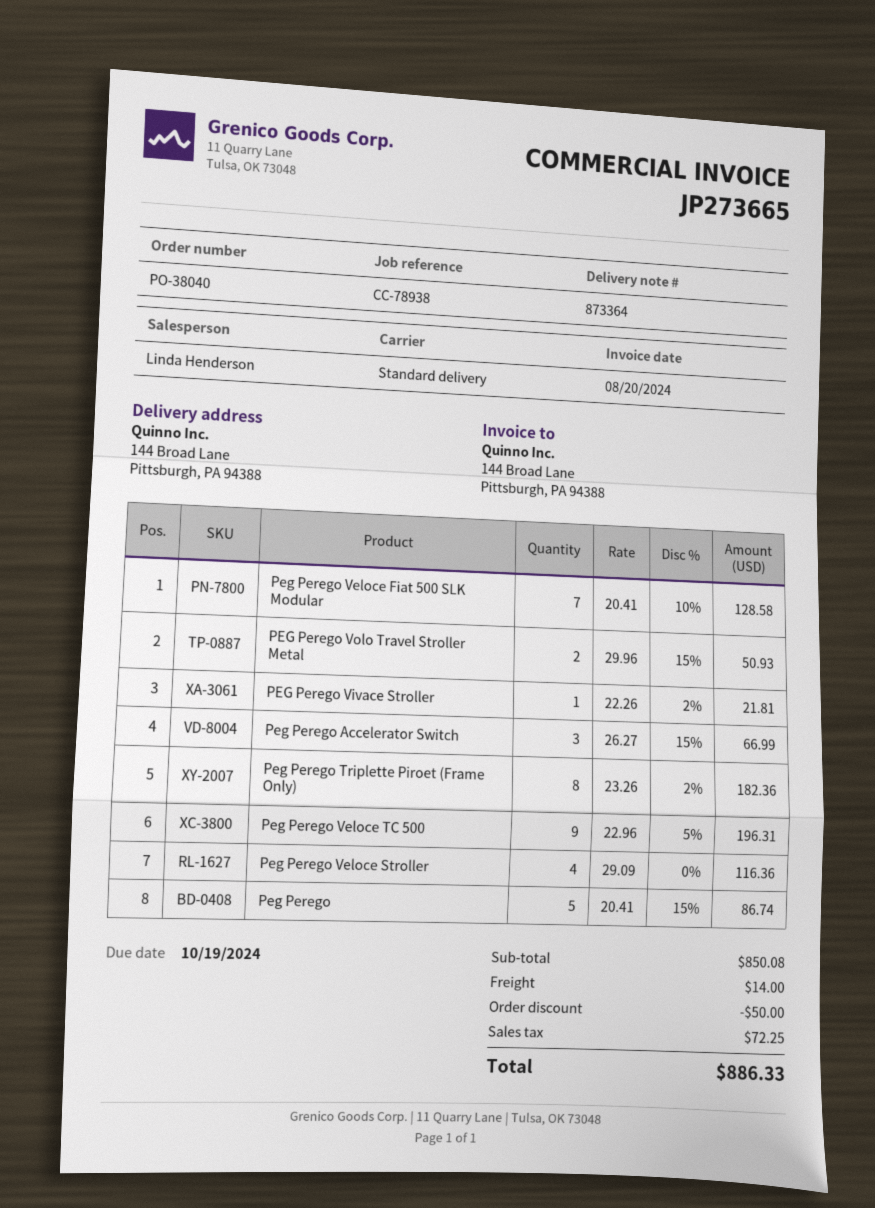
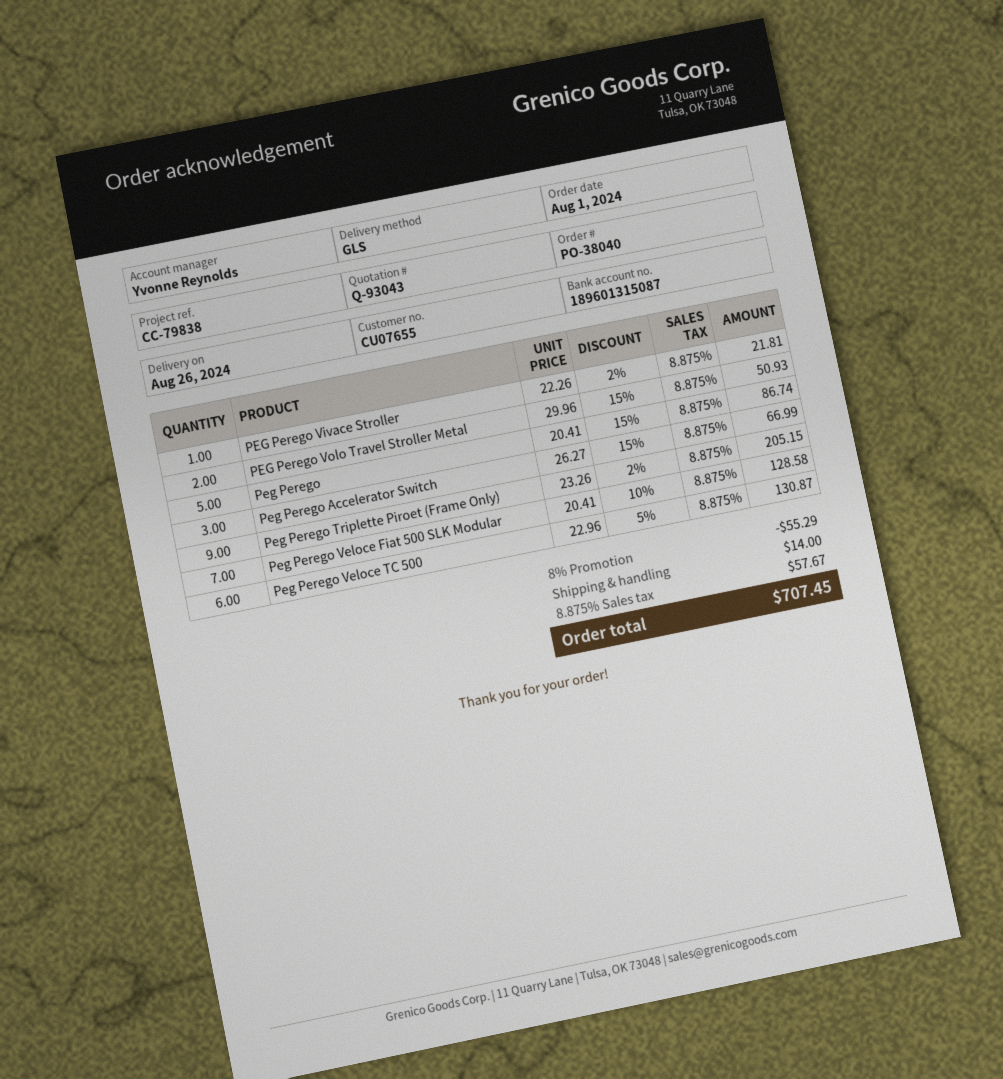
reference: CC-78938 -> CC-79838
sales rep: Linda Henderson -> Yvonne Reynolds
shipping method: standard -> GLS
Peg Perego Triplette Piroet (Frame Only): 8 x 23.26 - 2% = 182.36 -> 9 x 23.26 - 2% = 205.15
Peg Perego Veloce TC 500: 9 x 22.96 - 5% = 196.31 -> 6 x 22.96 - 5% = 130.87
Peg Perego Veloce Stroller: 4 x 29.09 = 116.36 -> none
discount: 50.00 -> 55.29
tax: 72.25 -> 57.67
total: 886.33 -> 707.45

